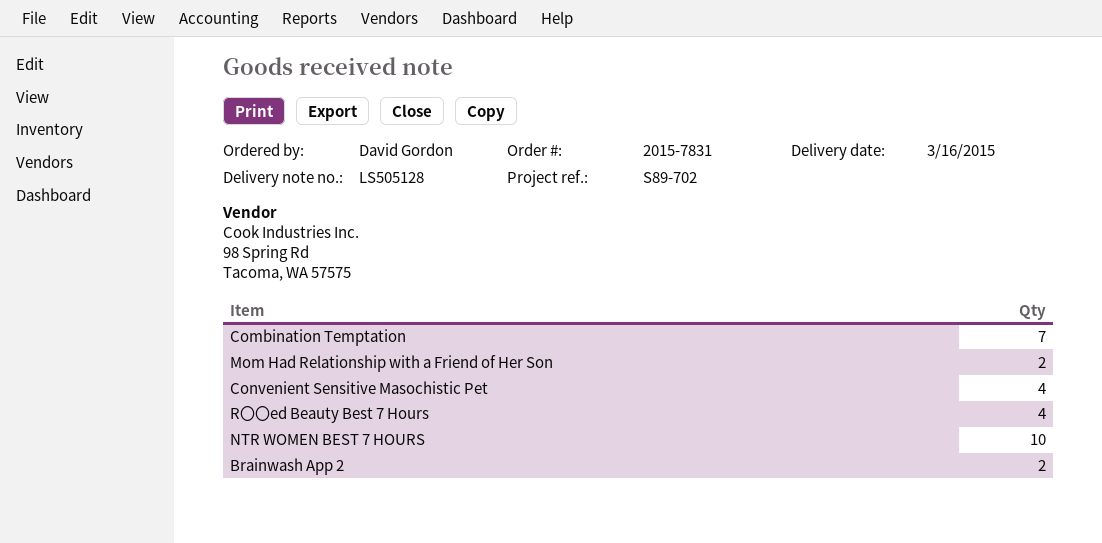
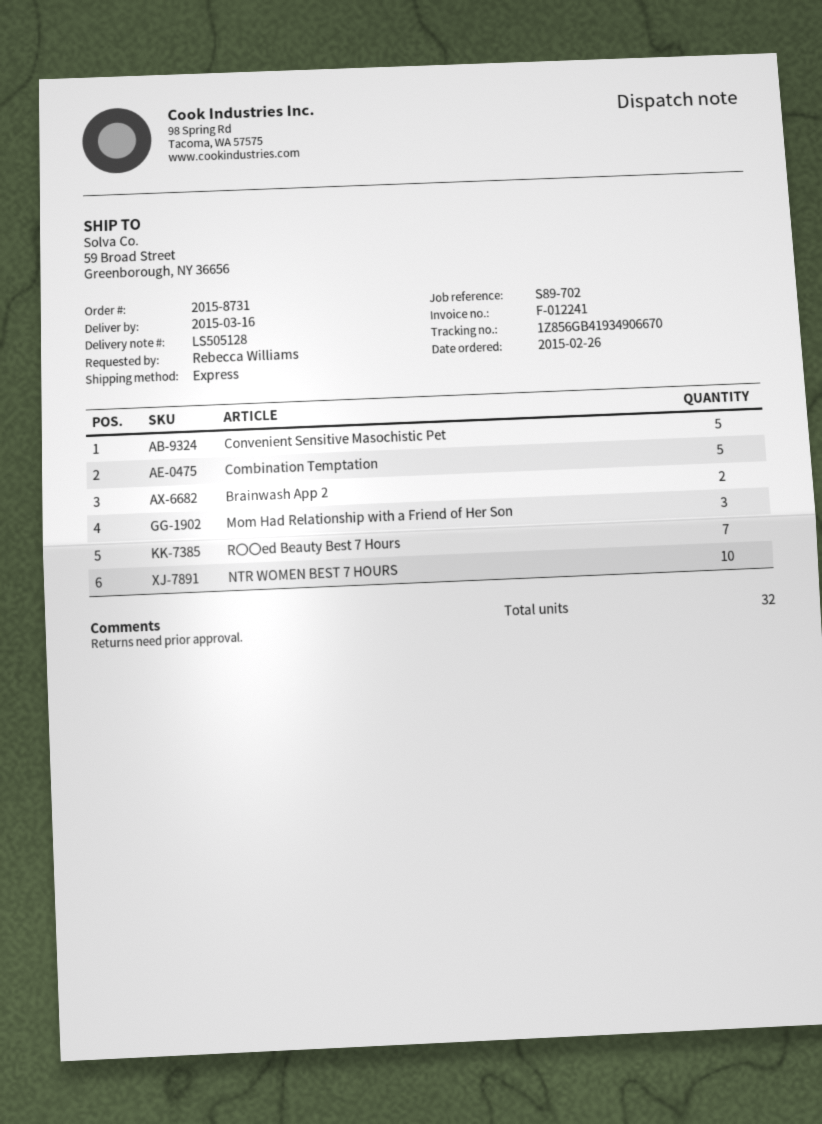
order number: 2015-7831 -> 2015-8731
ordered by: David Gordon -> Rebecca Williams
Combination Temptation: 7 -> 5
Mom Had Relationship with a Friend of Her Son: 2 -> 3
Convenient Sensitive Masochistic Pet: 4 -> 5
R〇〇ed Beauty Best 7 Hours: 4 -> 7

